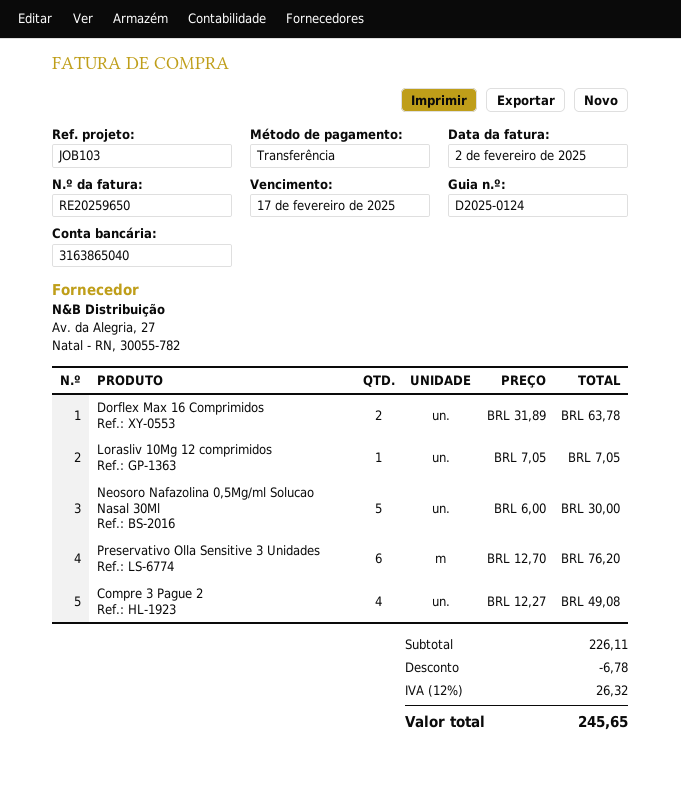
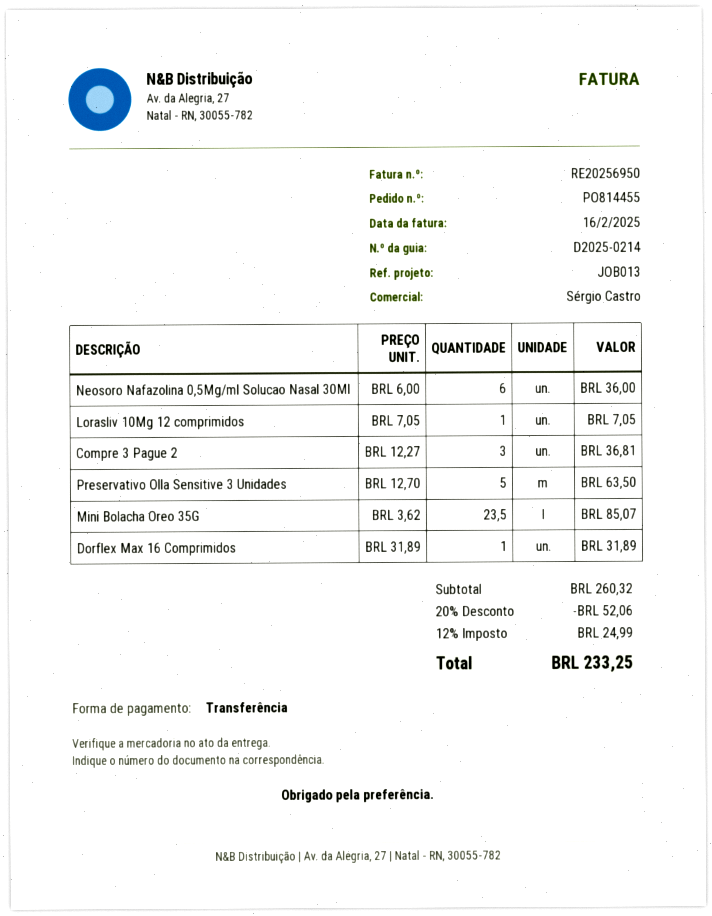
delivery note number: D2025-0124 -> D2025-0214
invoice number: RE20259650 -> RE20256950
invoice date: 2025-02-02 -> 2025-02-16
reference: JOB103 -> JOB013
Dorflex Max 16 Comprimidos: 2 x 31.89 = 63.78 -> 1 x 31.89 = 31.89
Neosoro Nafazolina 0,5Mg/ml Solucao Nasal 30Ml: 5 x 6.00 = 30.00 -> 6 x 6.00 = 36.00
Preservativo Olla Sensitive 3 Unidades: 6 x 12.70 = 76.20 -> 5 x 12.70 = 63.50
Compre 3 Pague 2: 4 x 12.27 = 49.08 -> 3 x 12.27 = 36.81
Mini Bolacha Oreo 35G: none -> 23.5 x 3.62 = 85.07
subtotal: 226.11 -> 260.32
discount: 6.78 -> 52.06
tax: 12% = 26.32 -> 12% = 24.99
total: 245.65 -> 233.25

